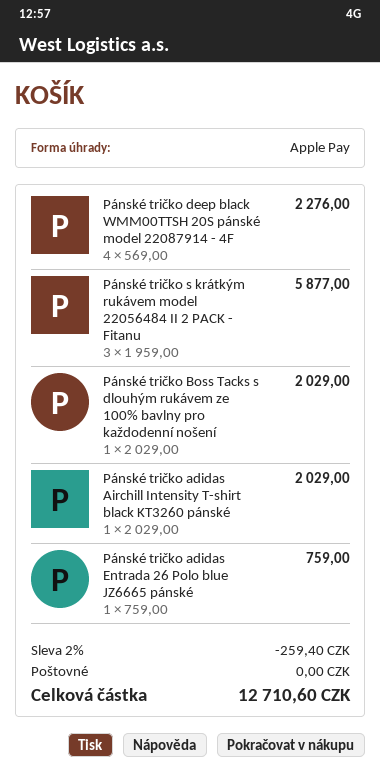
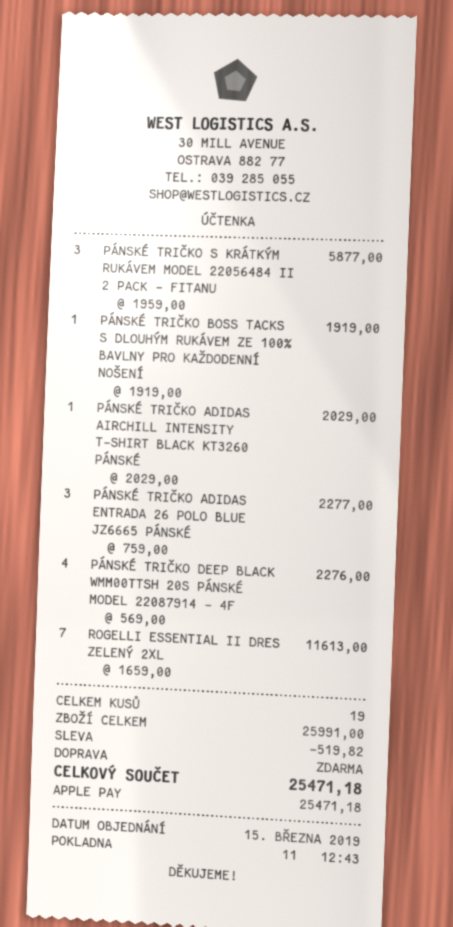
Pánské tričko Boss Tacks s dlouhým rukávem ze 100% bavlny pro každodenní nošení: 1 x 2029.00 = 2029.00 -> 1 x 1919.00 = 1919.00
Pánské tričko adidas Entrada 26 Polo blue JZ6665 pánské: 1 x 759.00 = 759.00 -> 3 x 759.00 = 2277.00
ROGELLI ESSENTIAL II DRES ZELENÝ 2XL: none -> 7 x 1659.00 = 11613.00
discount: 259.40 -> 519.82
total: 12710.60 -> 25471.18

